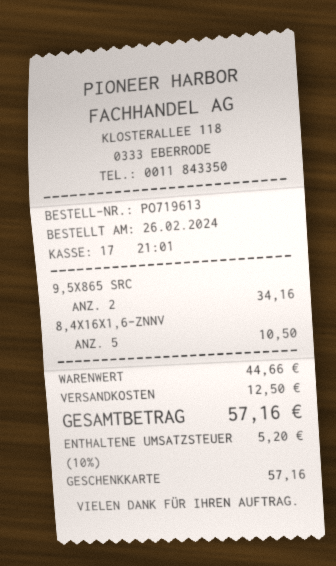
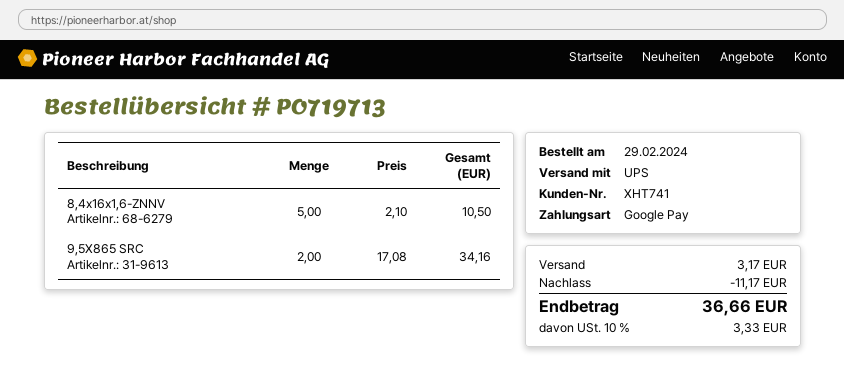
order number: PO719613 -> PO719713
order date: 2024-02-26 -> 2024-02-29
payment method: gift card -> Google Pay
discount: none -> 11.17
shipping: 12.50 -> 3.17
tax: 10% = 5.20 -> 10% = 3.33
total: 57.16 -> 36.66

